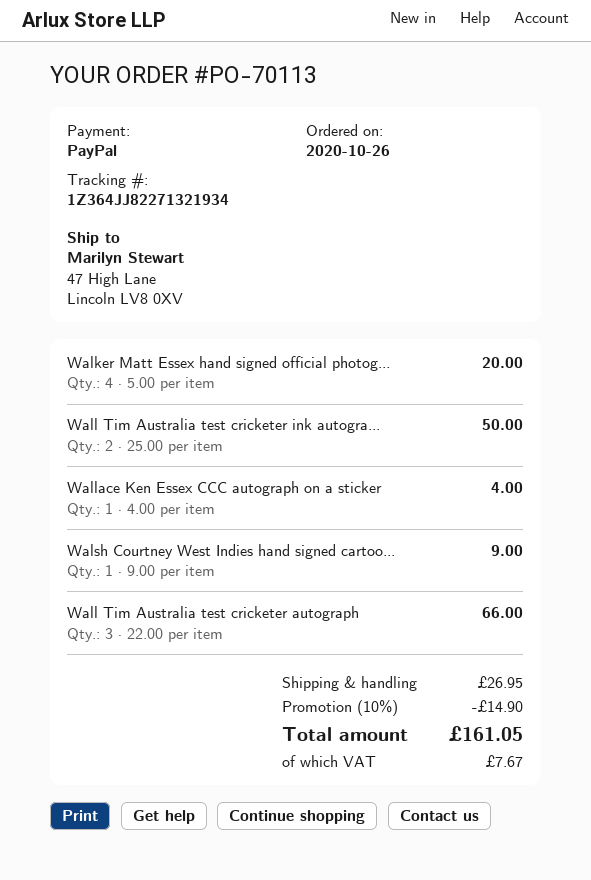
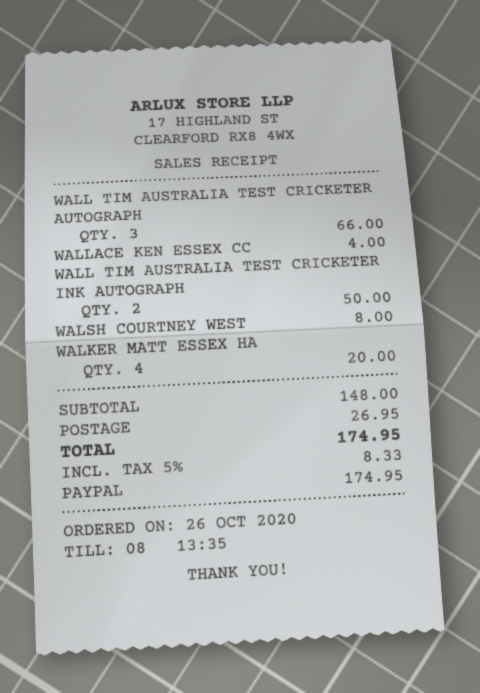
Walsh Courtney West Indies hand signed cartoo...: 1 for 9.00 -> 1 for 8.00
discount: 10% = 14.90 -> none
tax: 7.67 -> 8.33
total: 161.05 -> 174.95

